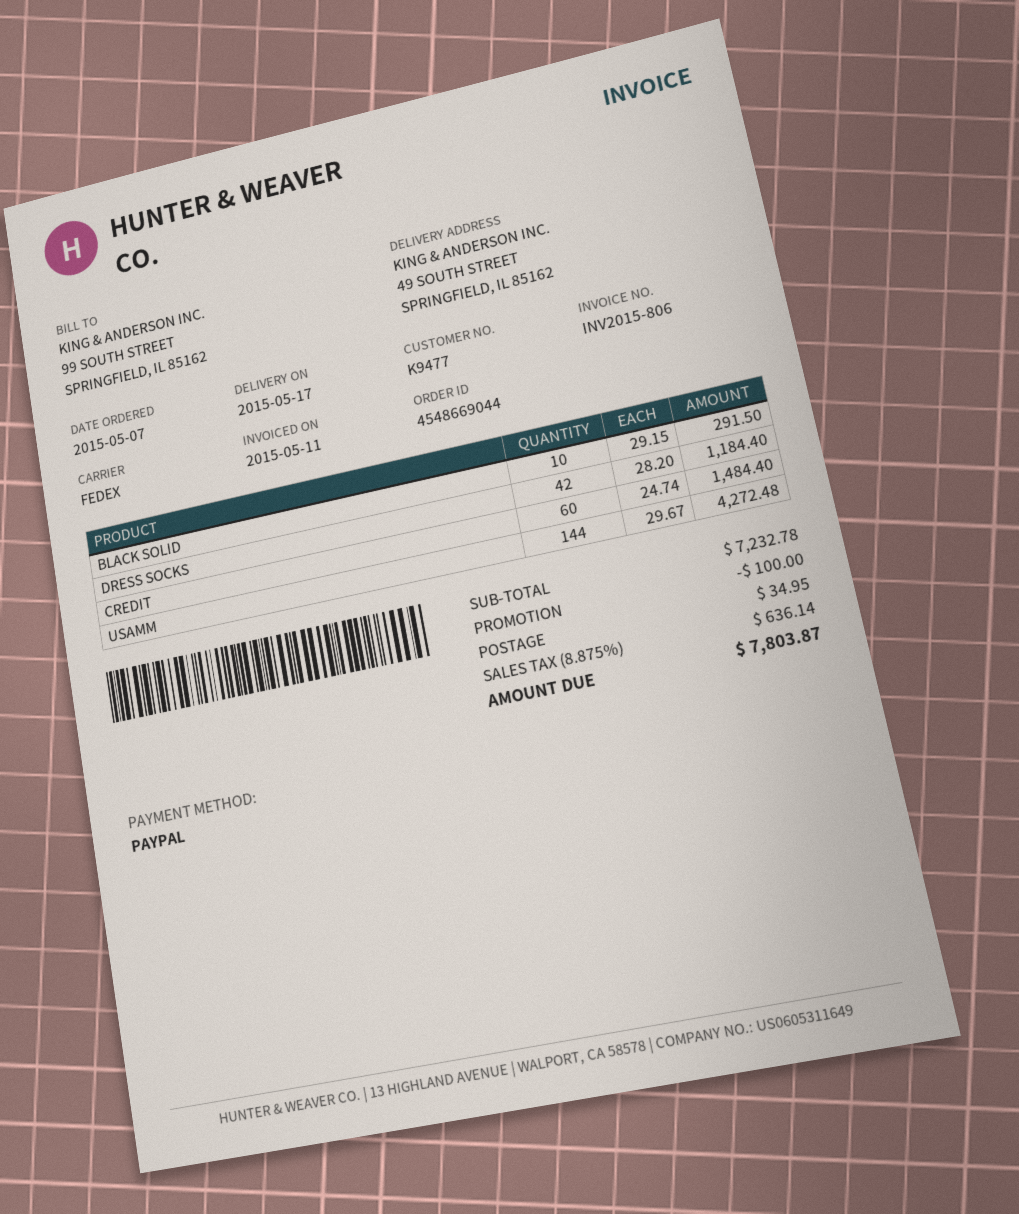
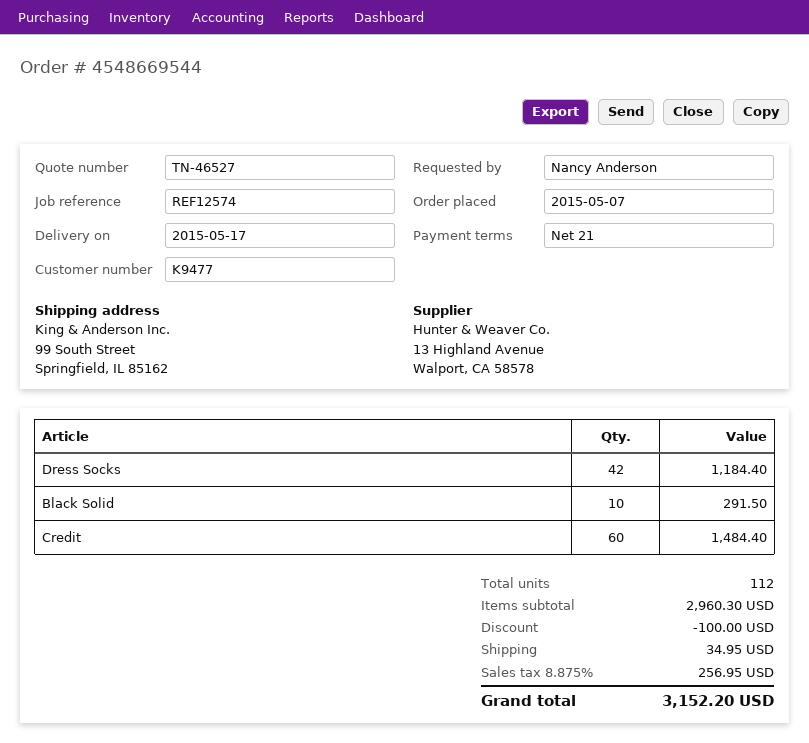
order number: 4548669044 -> 4548669544
ship to: 49 SOUTH STREET, SPRINGFIELD, IL 85162 -> 99 South Street, Springfield, IL 85162
USAMM: 144 for 4272.48 -> none
subtotal: 7232.78 -> 2960.30
tax: 8.875% = 636.14 -> 8.875% = 256.95
total: 7803.87 -> 3152.20

